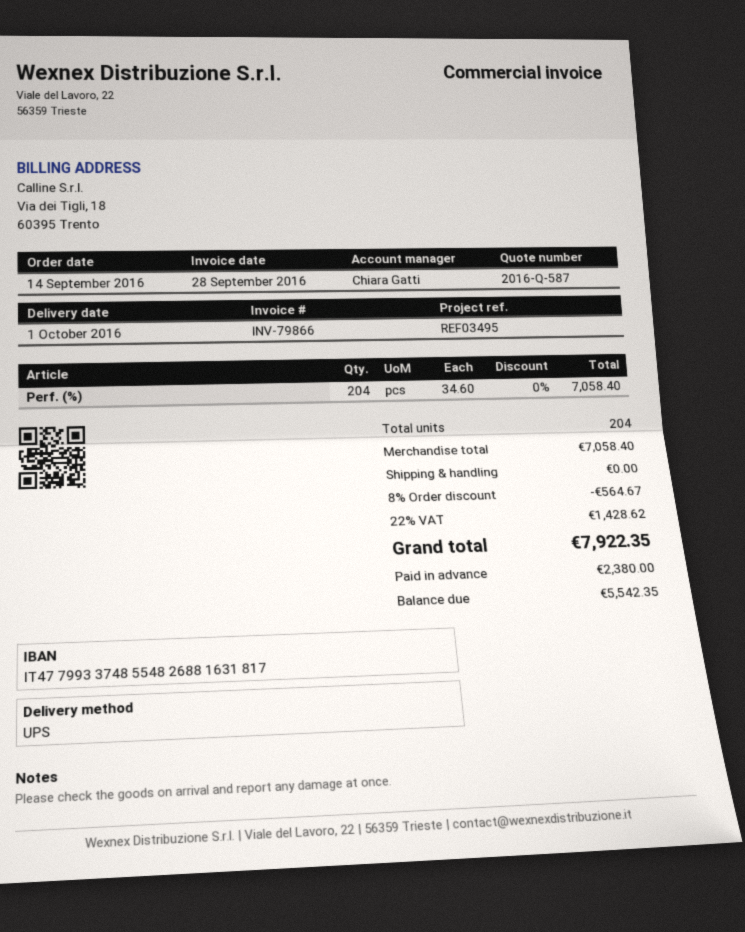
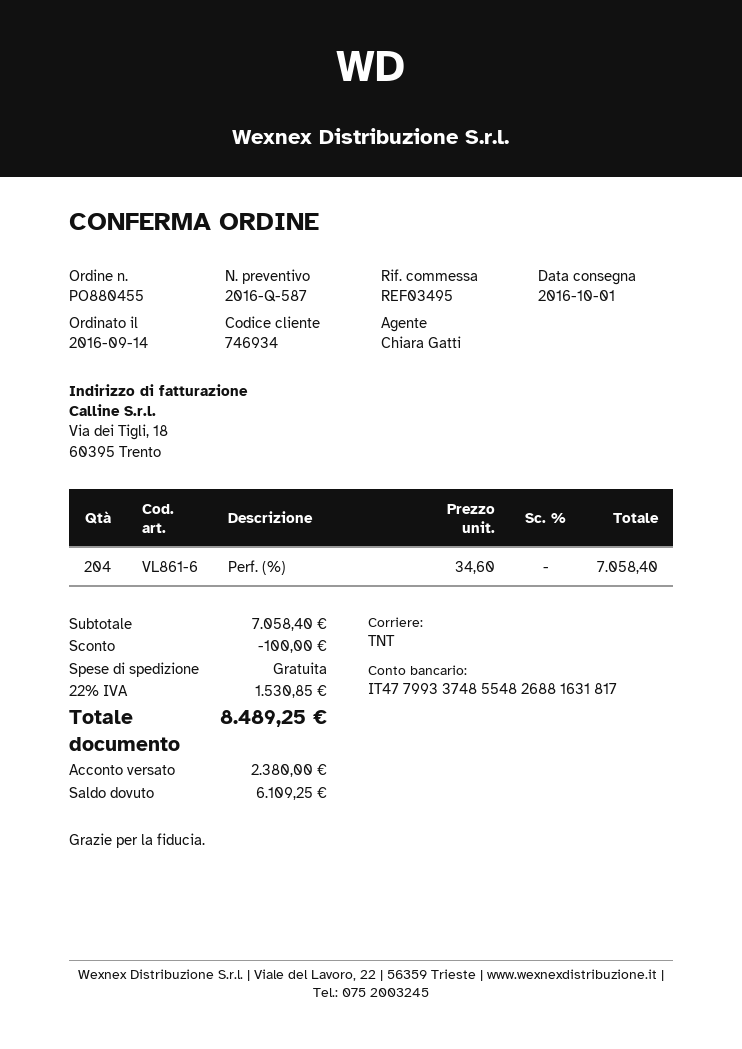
shipping method: UPS -> TNT
discount: 564.67 -> 100.00
tax: 22% = 1428.62 -> 22% = 1530.85
total: 7922.35 -> 8489.25
balance: 5542.35 -> 6109.25

